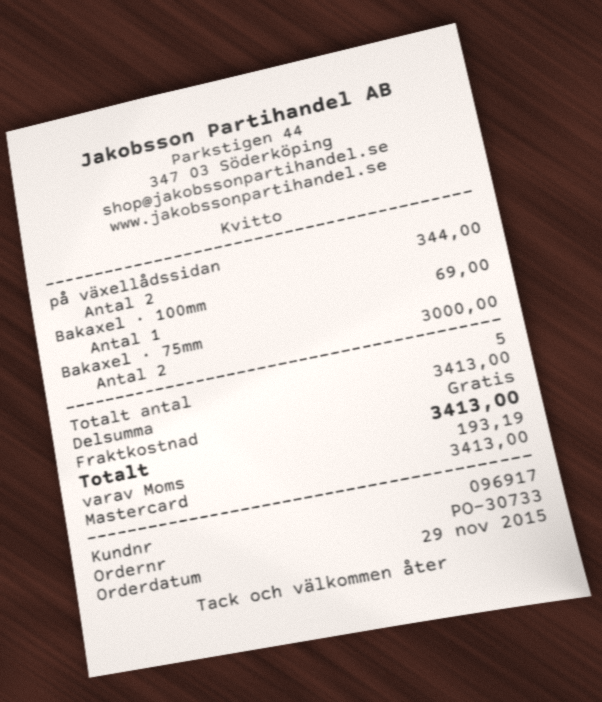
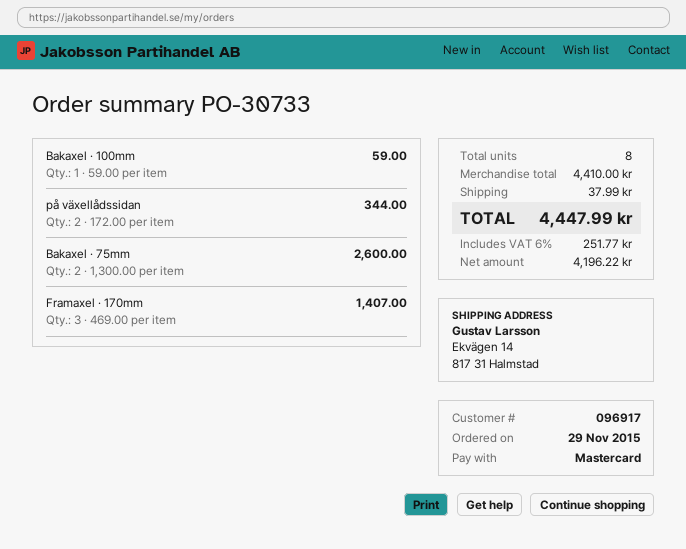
Bakaxel · 100mm: 1 for 69.00 -> 1 for 59.00
Bakaxel · 75mm: 2 for 3000.00 -> 2 for 2600.00
Framaxel · 170mm: none -> 3 for 1407.00
total quantity: 5 -> 8
subtotal: 3413.00 -> 4410.00
shipping: 0.00 -> 37.99
tax: 193.19 -> 251.77
total: 3413.00 -> 4447.99

